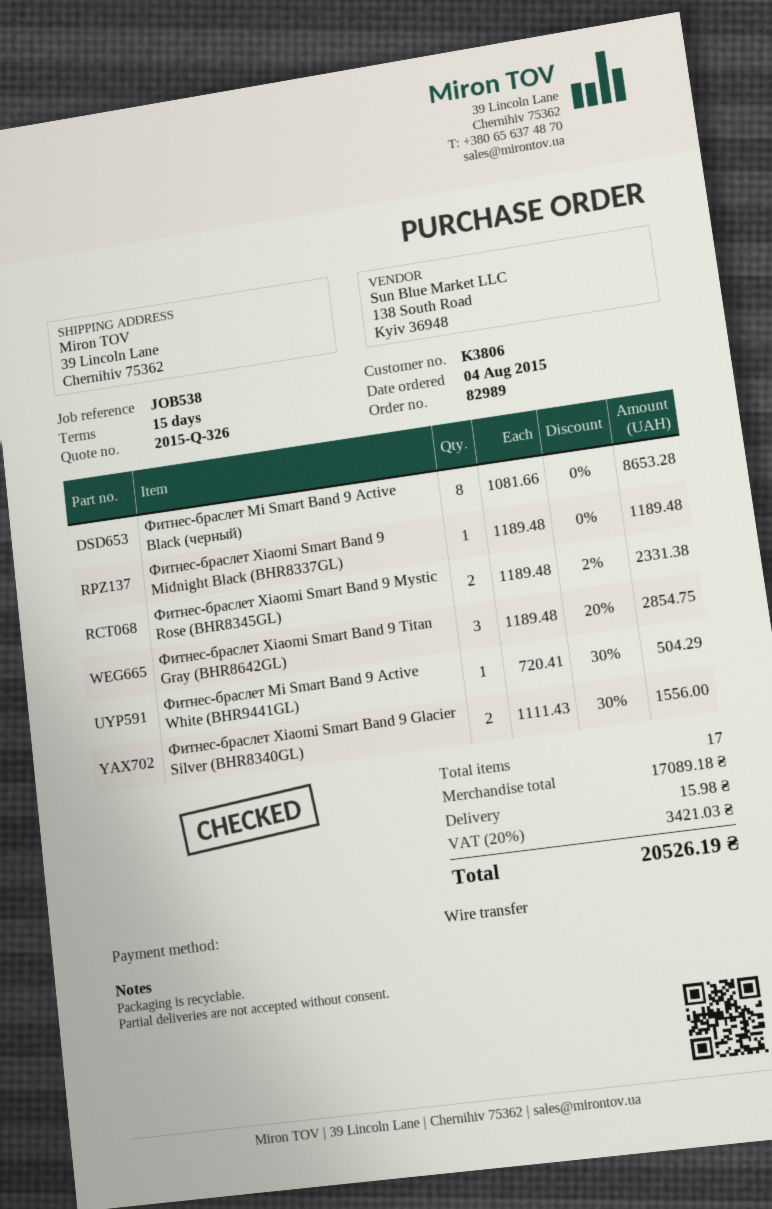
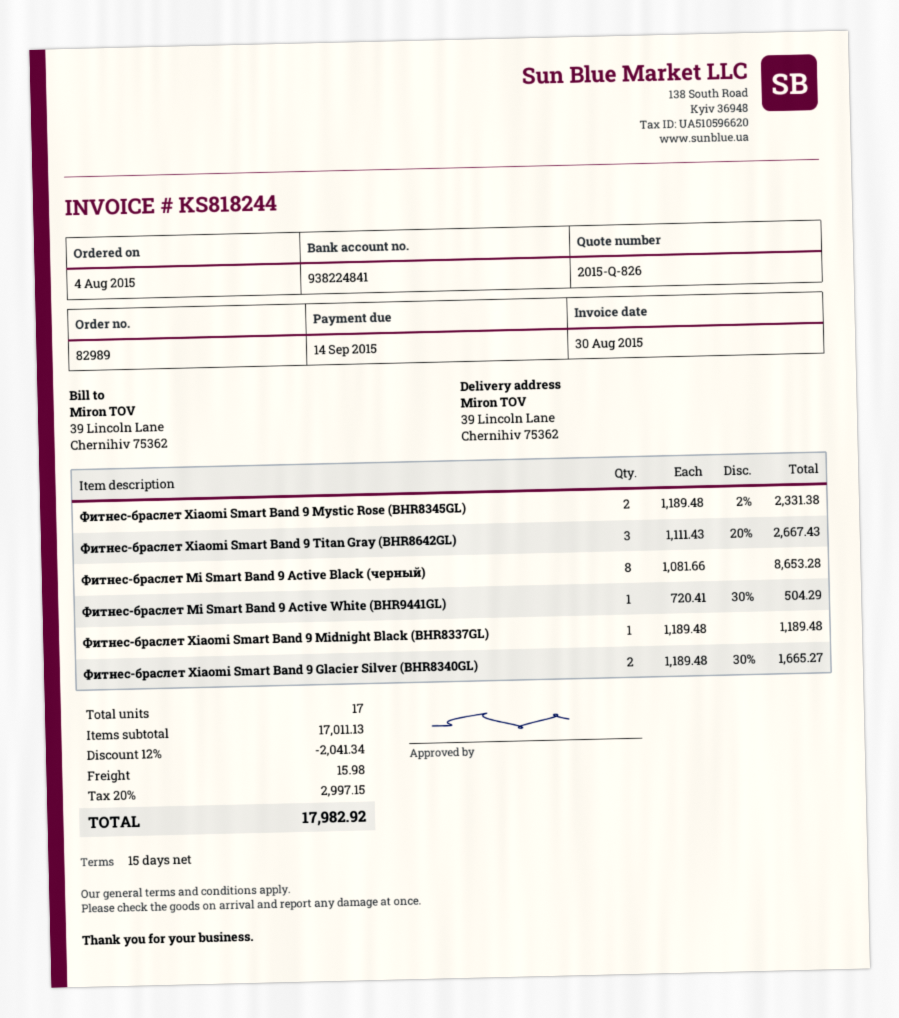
quote number: 2015-Q-326 -> 2015-Q-826
Фитнес-браслет Xiaomi Smart Band 9 Titan Gray (BHR8642GL): 3 x 1189.48 - 20% = 2854.75 -> 3 x 1111.43 - 20% = 2667.43
Фитнес-браслет Xiaomi Smart Band 9 Glacier Silver (BHR8340GL): 2 x 1111.43 - 30% = 1556.00 -> 2 x 1189.48 - 30% = 1665.27
subtotal: 17089.18 -> 17011.13
discount: none -> 12% = 2041.34
tax: 20% = 3421.03 -> 20% = 2997.15
total: 20526.19 -> 17982.92

